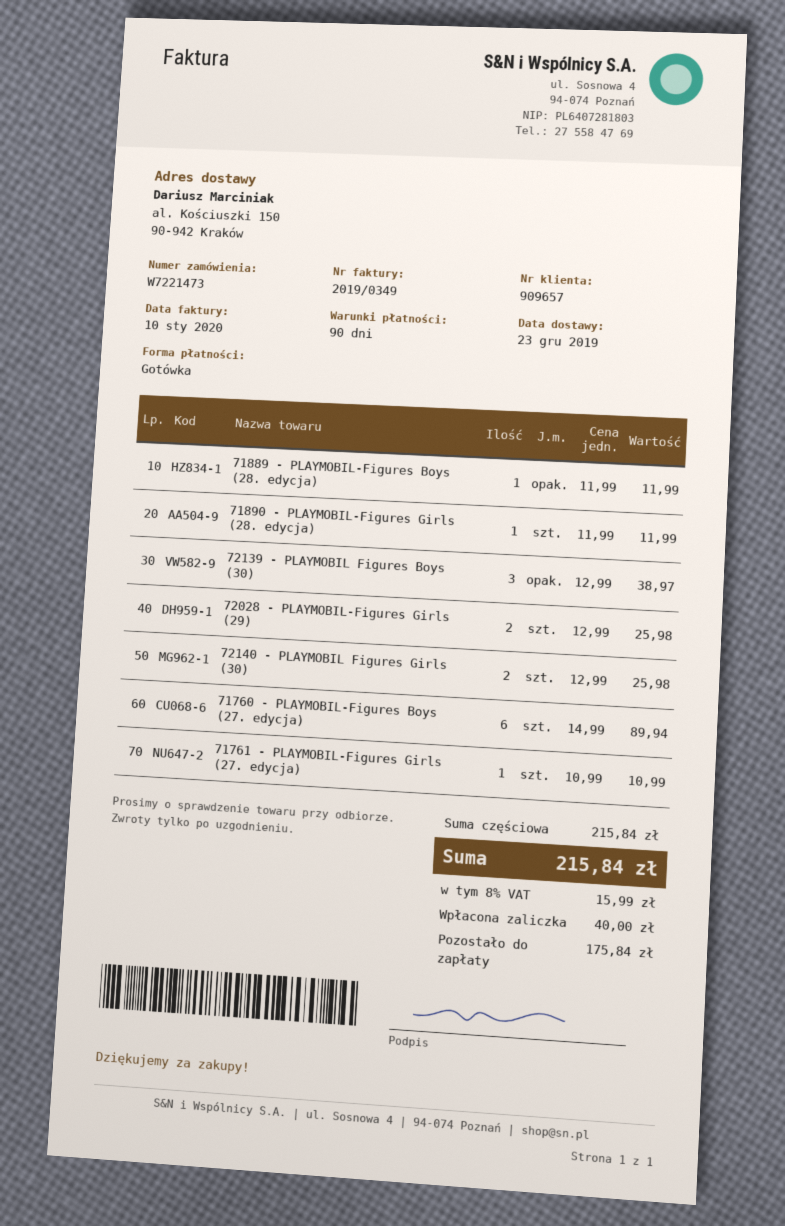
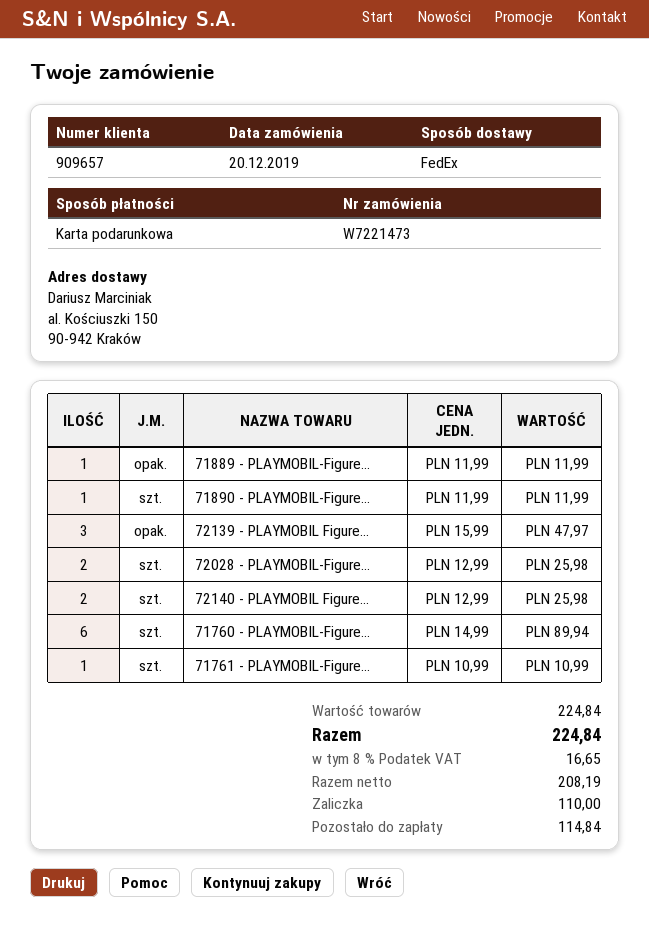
payment method: cash -> gift card
72139 - PLAYMOBIL Figures Boys (30): 3 x 12.99 = 38.97 -> 3 x 15.99 = 47.97
subtotal: 215.84 -> 224.84
tax: 8% = 15.99 -> 8% = 16.65
total: 215.84 -> 224.84
deposit: 40.00 -> 110.00
balance: 175.84 -> 114.84

